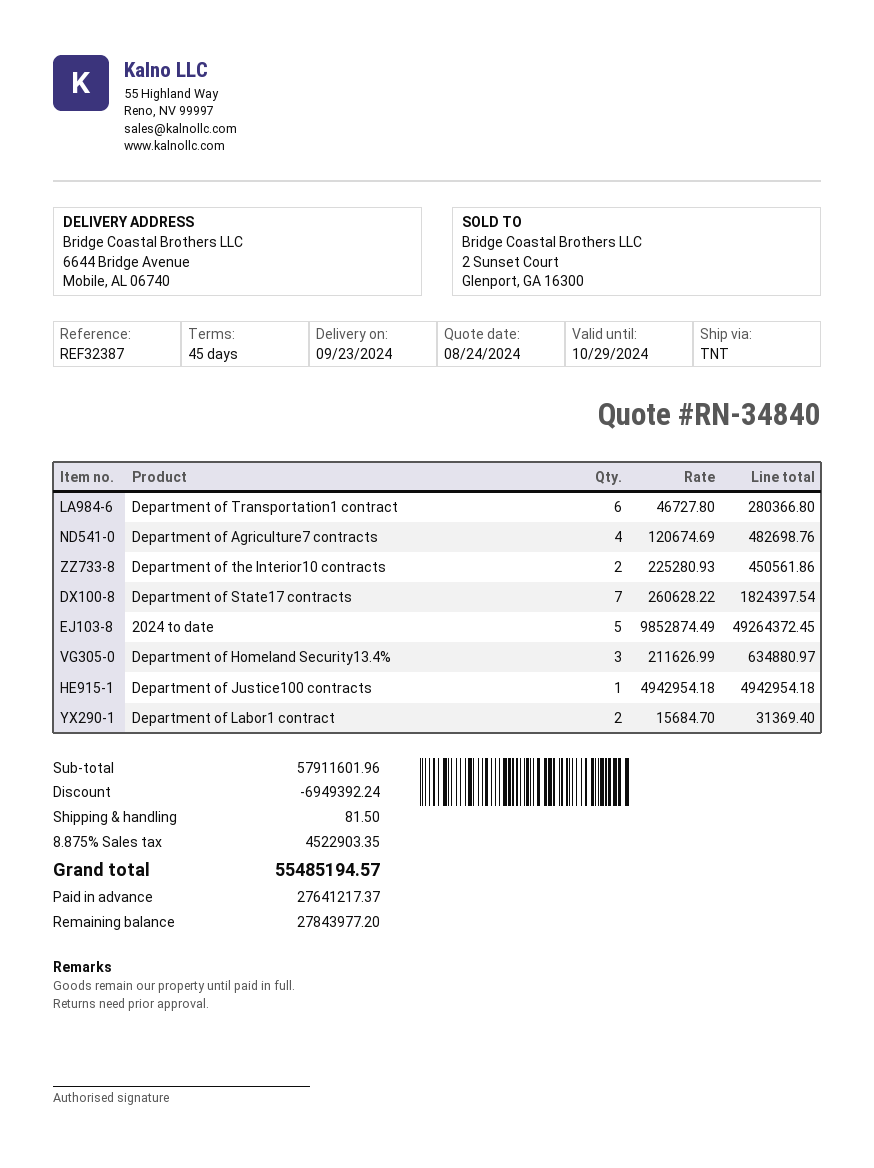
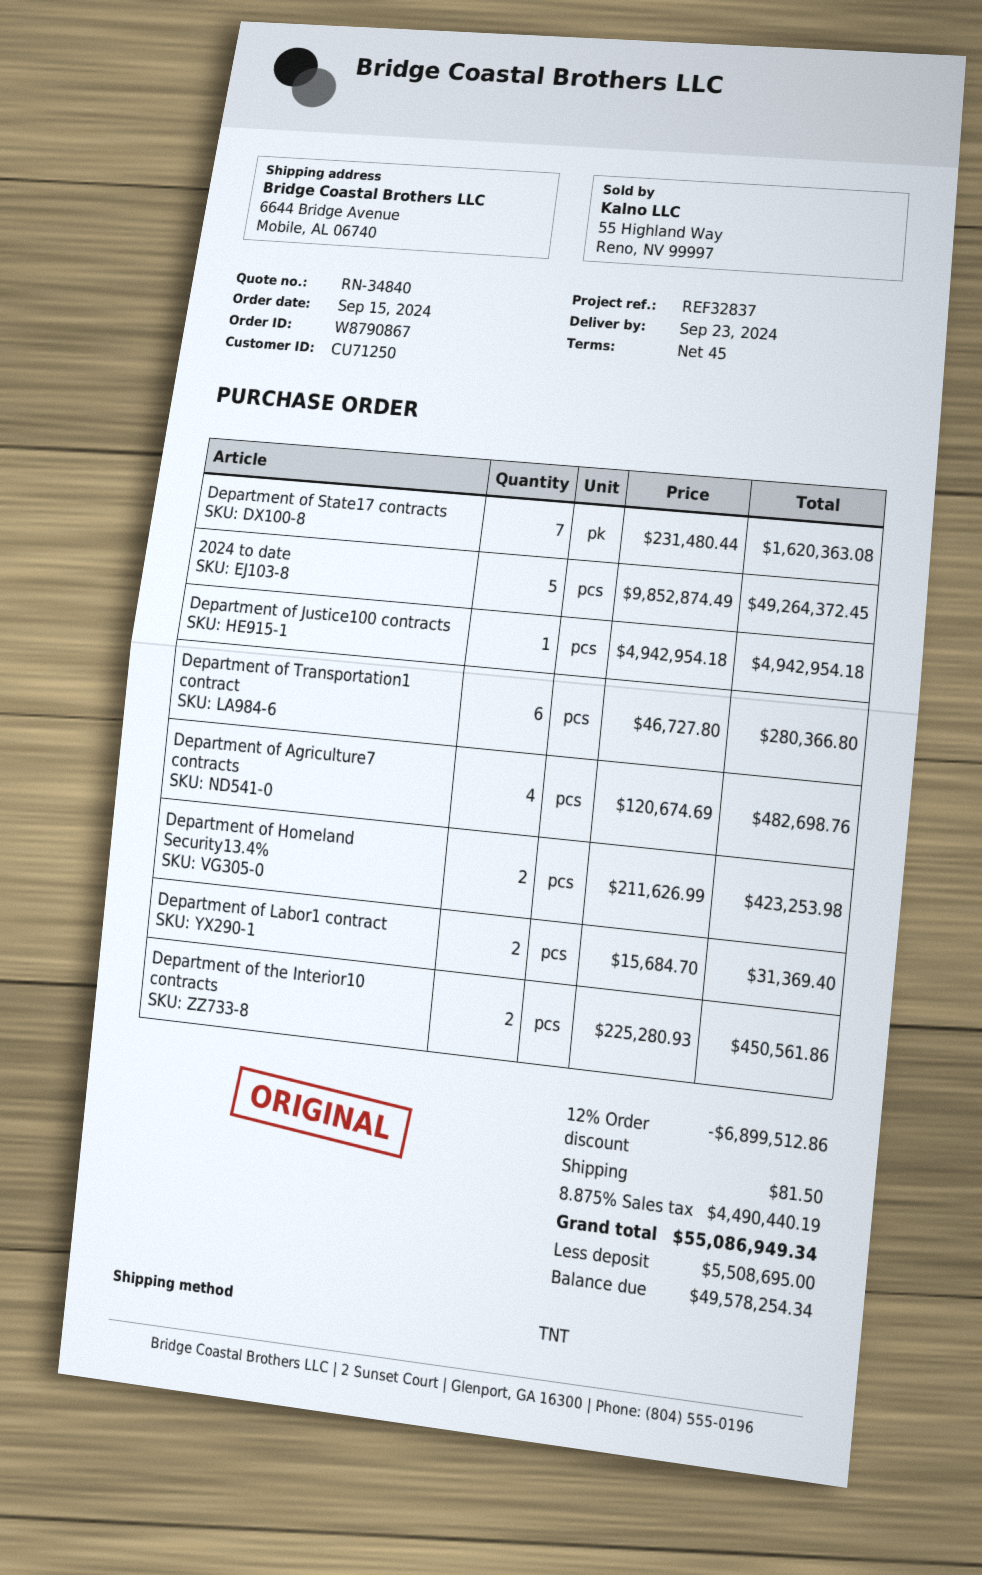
reference: REF32387 -> REF32837
Department of State17 contracts: 7 x 260628.22 = 1824397.54 -> 7 x 231480.44 = 1620363.08
Department of Homeland Security13.4%: 3 x 211626.99 = 634880.97 -> 2 x 211626.99 = 423253.98
discount: 6949392.24 -> 6899512.86
tax: 8.875% = 4522903.35 -> 8.875% = 4490440.19
total: 55485194.57 -> 55086949.34
deposit: 27641217.37 -> 5508695.00
balance: 27843977.20 -> 49578254.34

